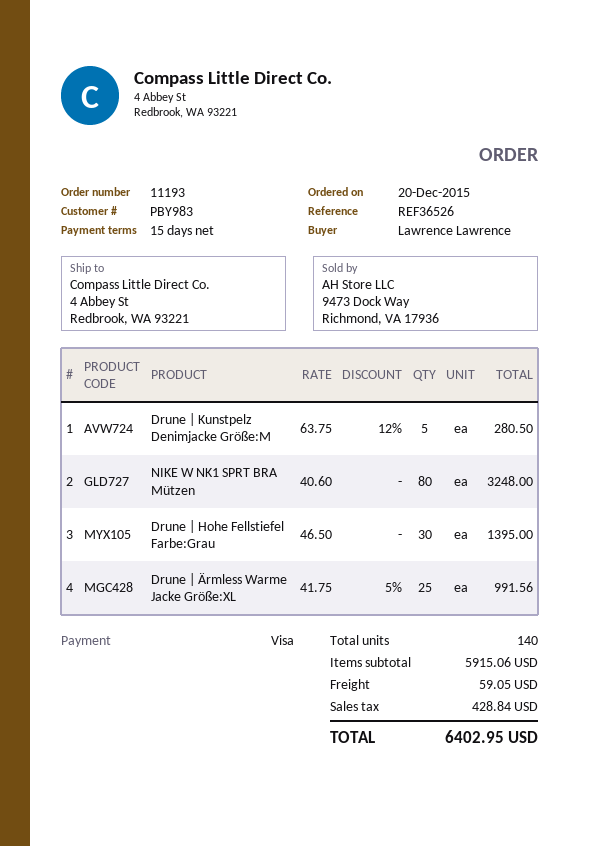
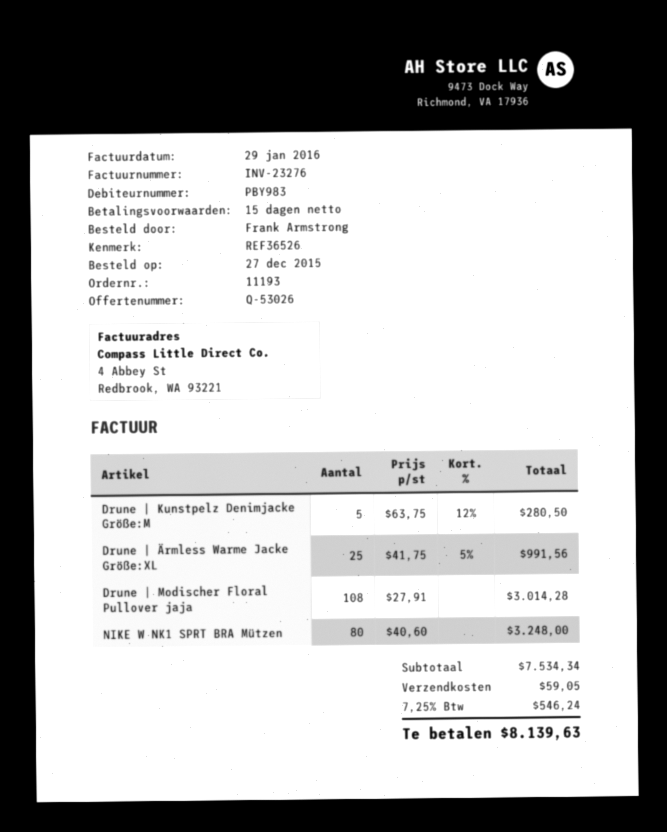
order date: 2015-12-20 -> 2015-12-27
ordered by: Lawrence Lawrence -> Frank Armstrong
Drune | Hohe Fellstiefel Farbe:Grau: 30 x 46.50 = 1395.00 -> none
Drune | Modischer Floral Pullover jaja: none -> 108 x 27.91 = 3014.28
subtotal: 5915.06 -> 7534.34
tax: 428.84 -> 546.24
total: 6402.95 -> 8139.63

